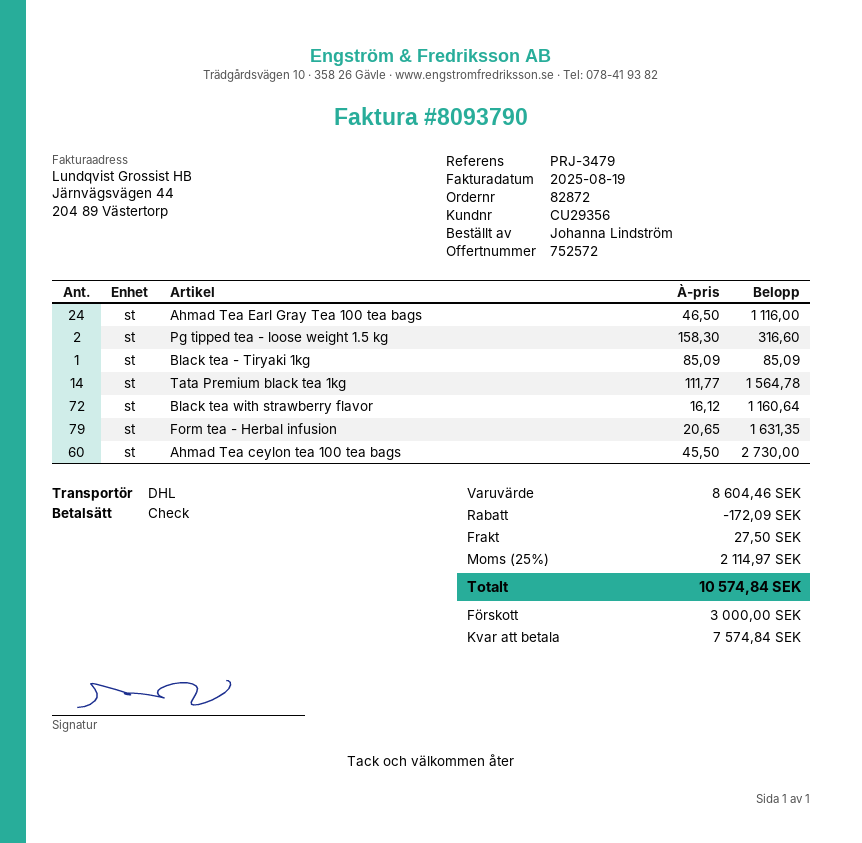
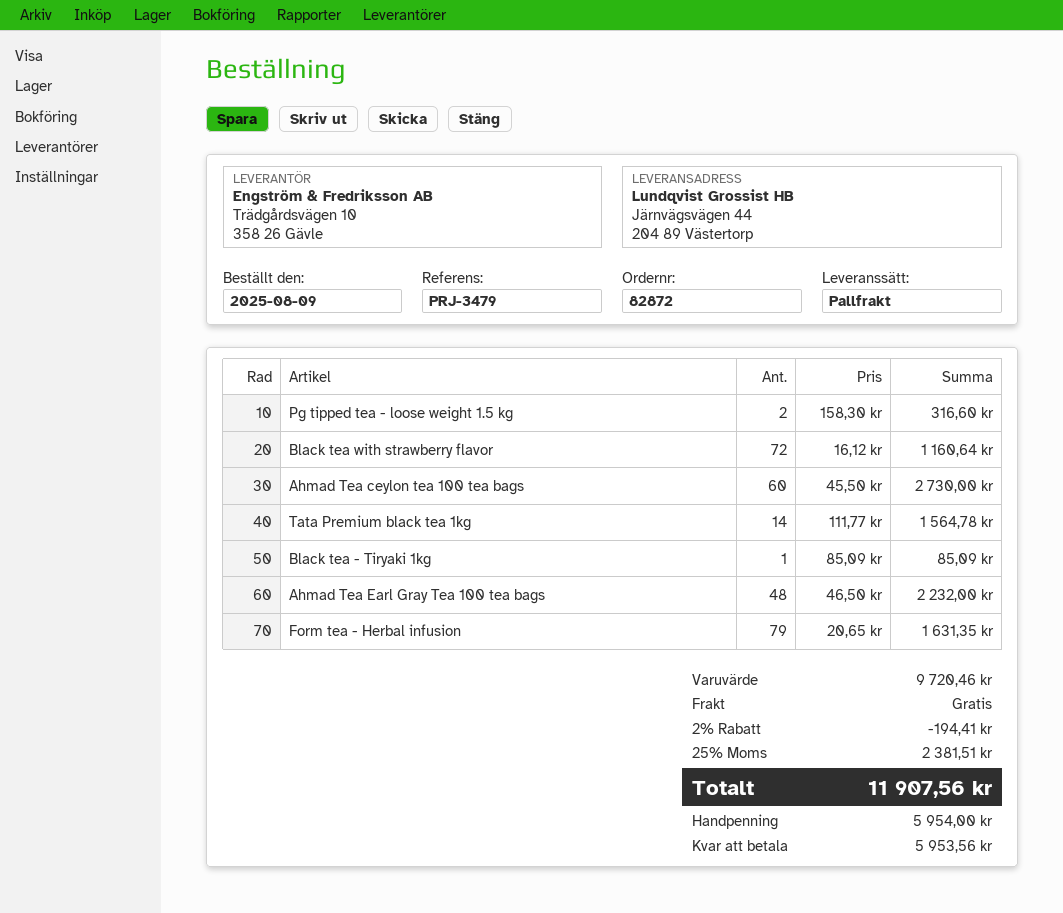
shipping method: DHL -> pallet freight
Ahmad Tea Earl Gray Tea 100 tea bags: 24 x 46.50 = 1116.00 -> 48 x 46.50 = 2232.00
subtotal: 8604.46 -> 9720.46
discount: 172.09 -> 194.41
shipping: 27.50 -> 0.00
tax: 25% = 2114.97 -> 25% = 2381.51
total: 10574.84 -> 11907.56
deposit: 3000.00 -> 5954.00
balance: 7574.84 -> 5953.56

